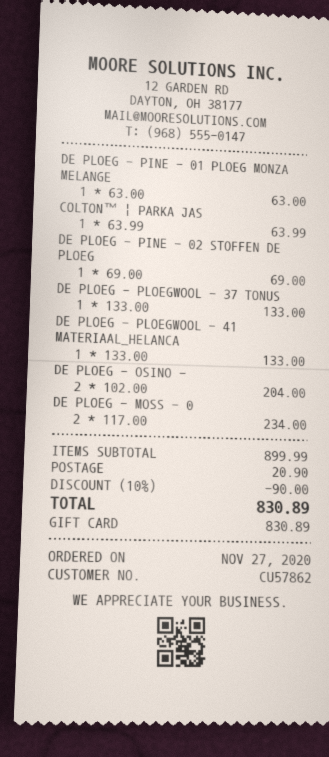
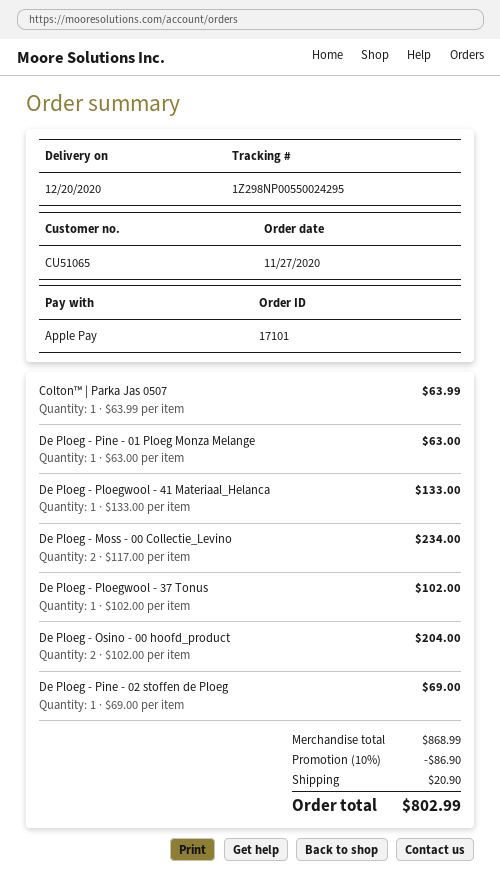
customer number: CU57862 -> CU51065
payment method: gift card -> Apple Pay
DE PLOEG - PLOEGWOOL - 37 TONUS: 1 x 133.00 = 133.00 -> 1 x 102.00 = 102.00
subtotal: 899.99 -> 868.99
discount: 10% = 90.00 -> 10% = 86.90
total: 830.89 -> 802.99

